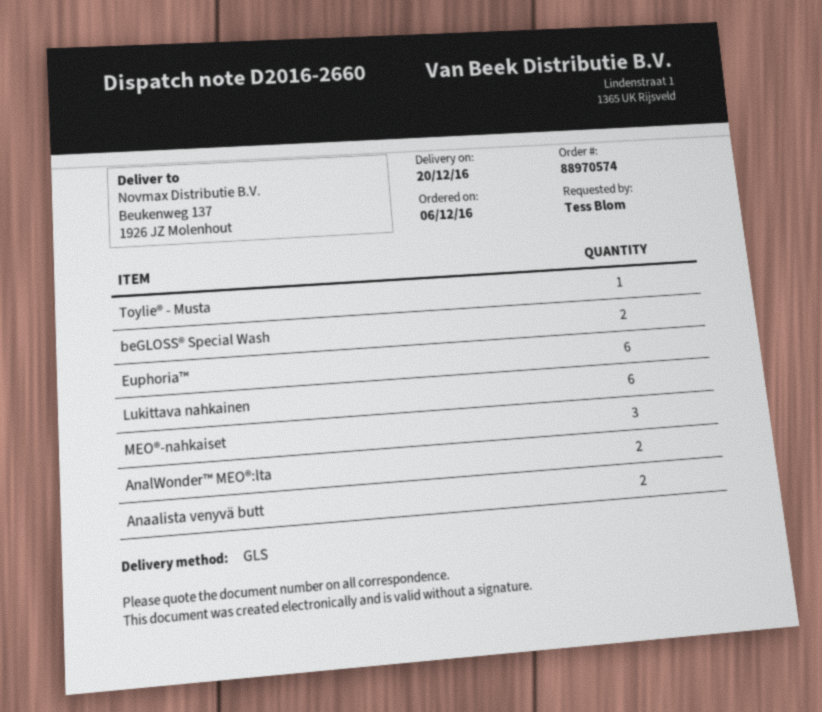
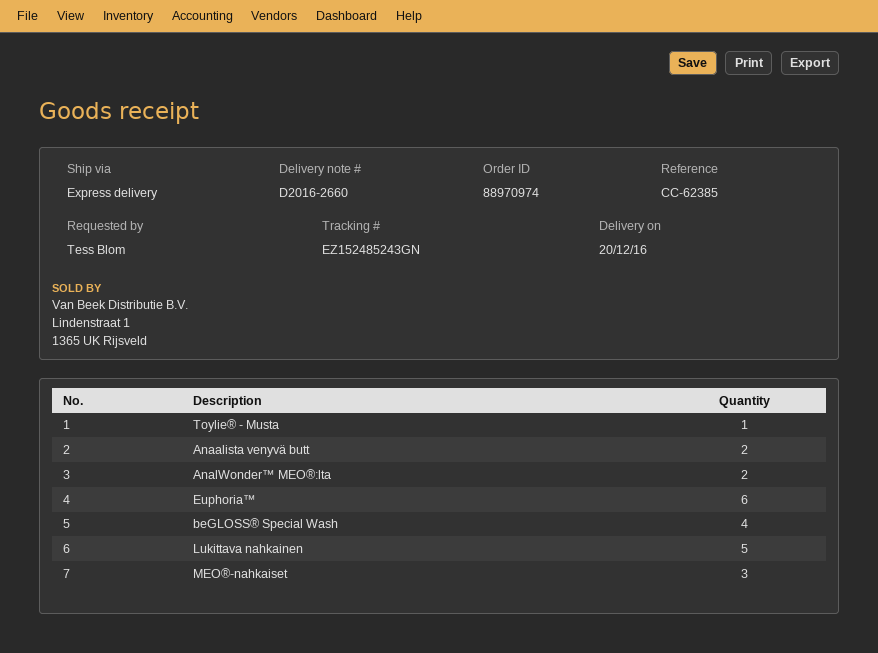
order number: 88970574 -> 88970974
shipping method: GLS -> express
beGLOSS® Special Wash: 2 -> 4
Lukittava nahkainen: 6 -> 5

